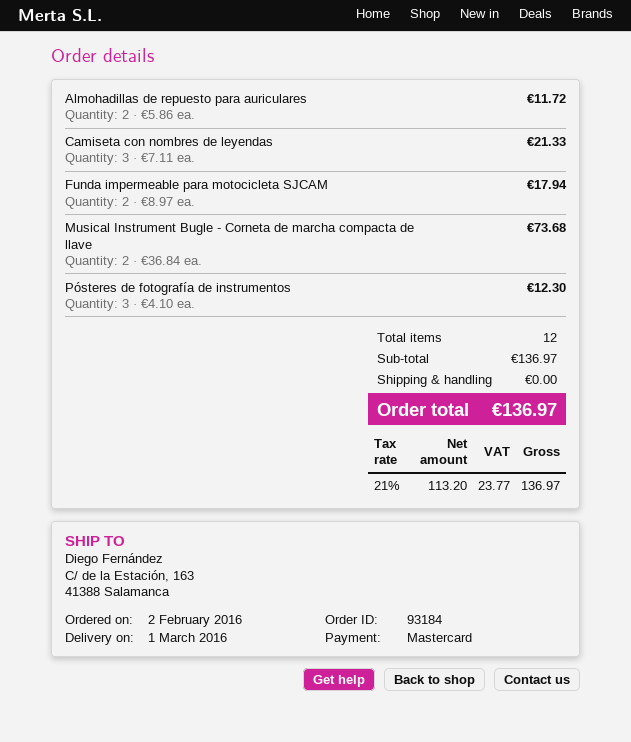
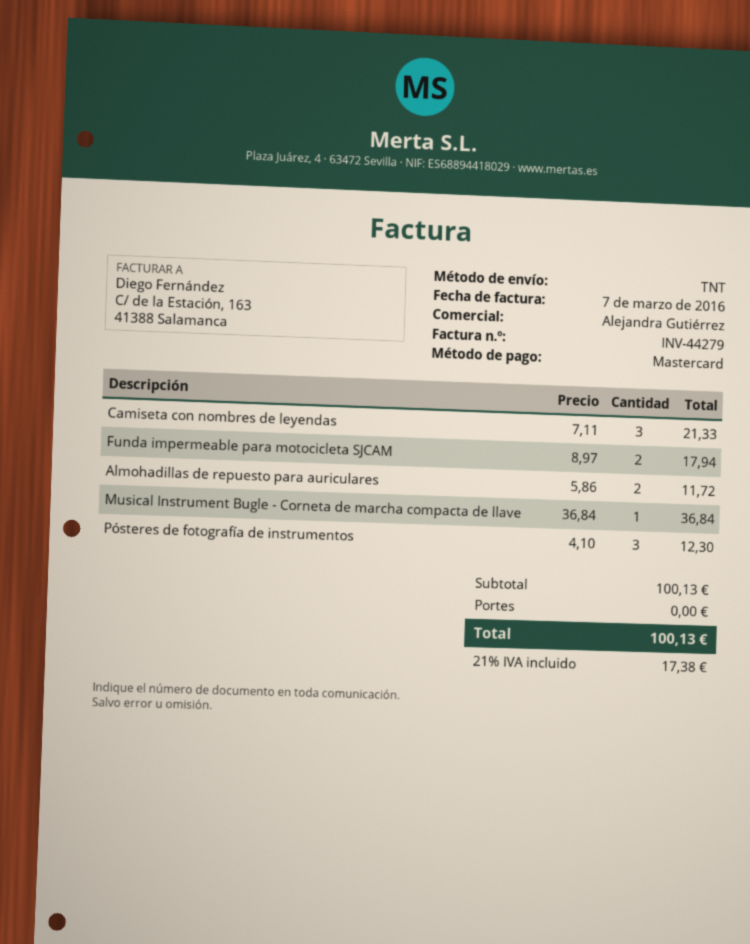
Musical Instrument Bugle - Corneta de marcha compacta de llave: 2 x 36.84 = 73.68 -> 1 x 36.84 = 36.84
subtotal: 136.97 -> 100.13
tax: 21% = 23.77 -> 21% = 17.38
total: 136.97 -> 100.13

